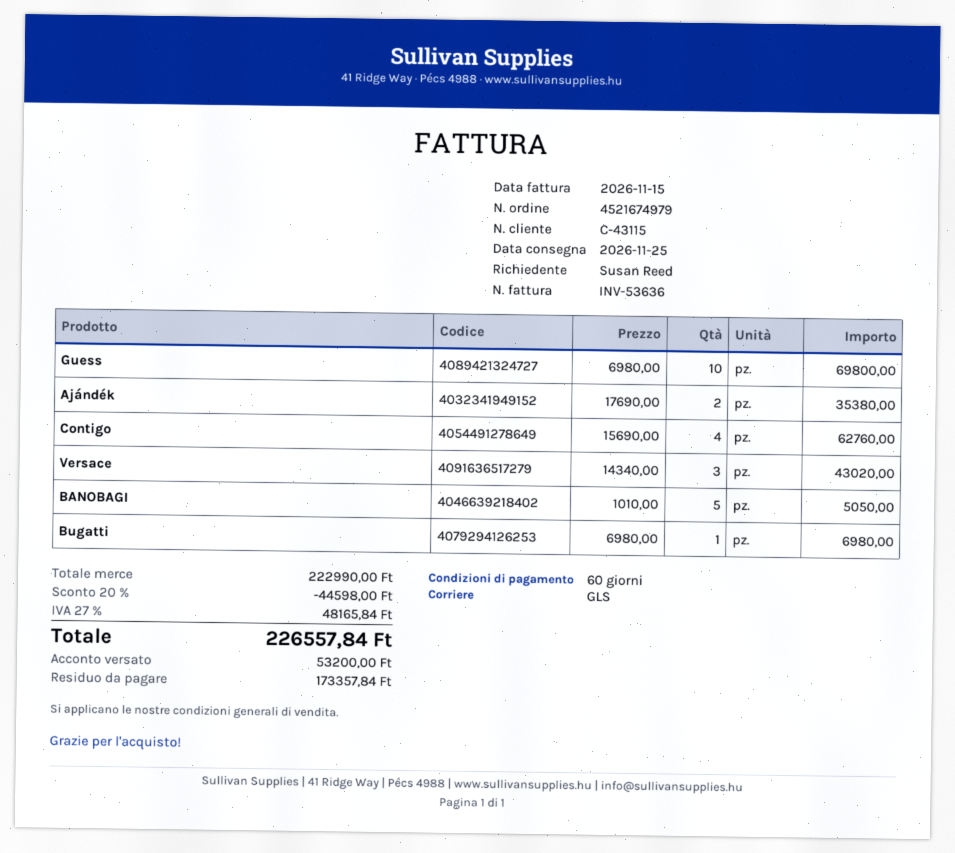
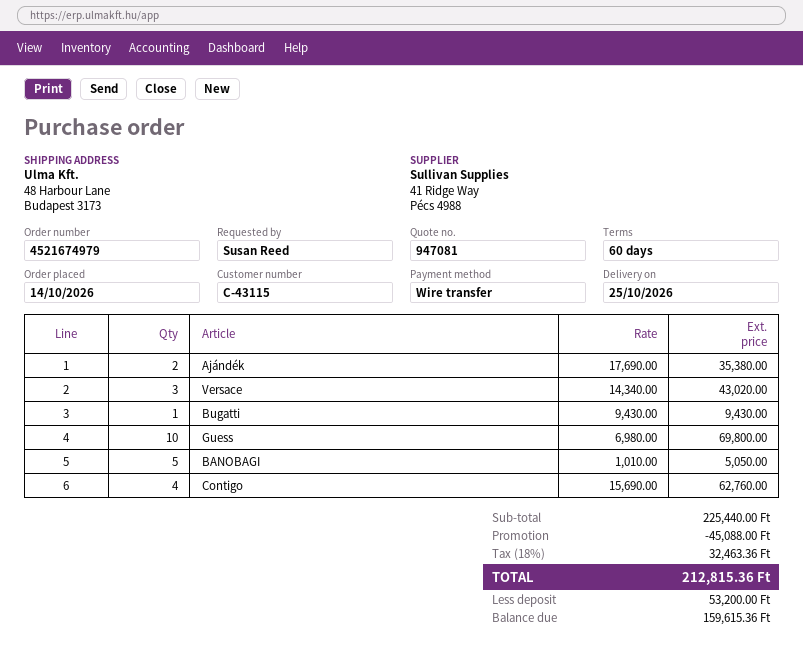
delivery date: 2026-11-25 -> 2026-10-25
Bugatti: 1 x 6980.00 = 6980.00 -> 1 x 9430.00 = 9430.00
subtotal: 222990.00 -> 225440.00
discount: 44598.00 -> 45088.00
tax: 27% = 48165.84 -> 18% = 32463.36
total: 226557.84 -> 212815.36
balance: 173357.84 -> 159615.36

